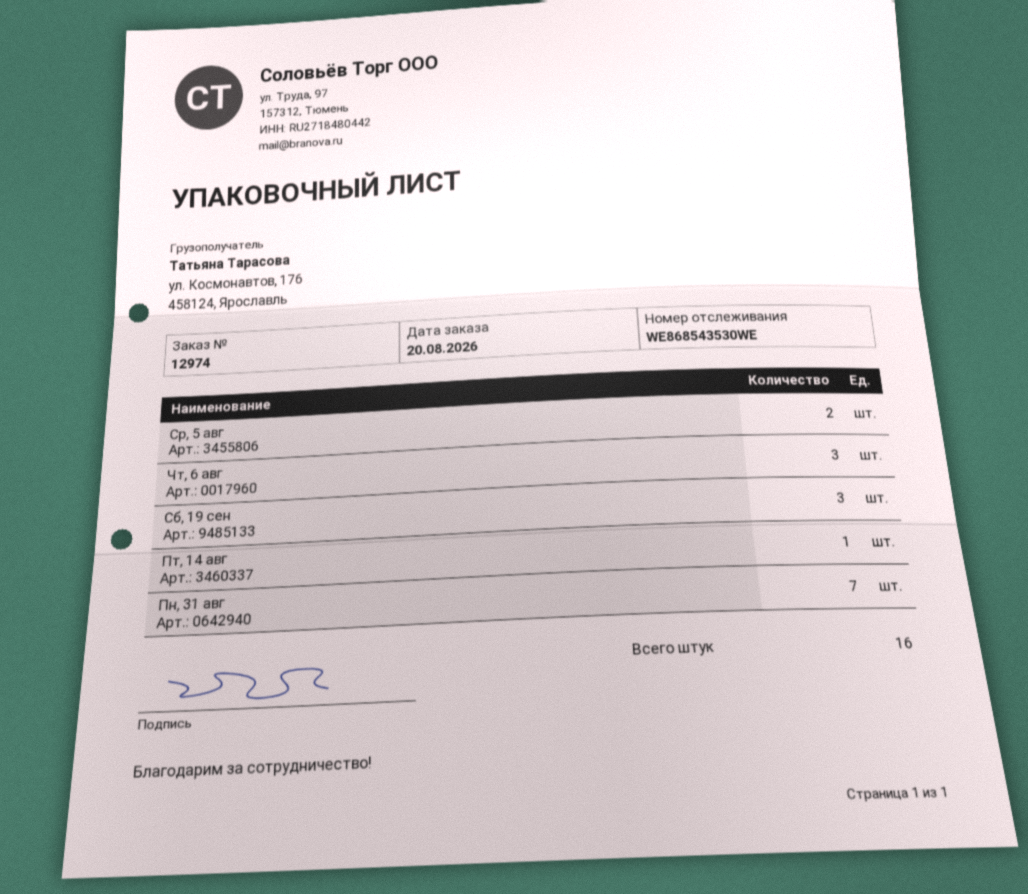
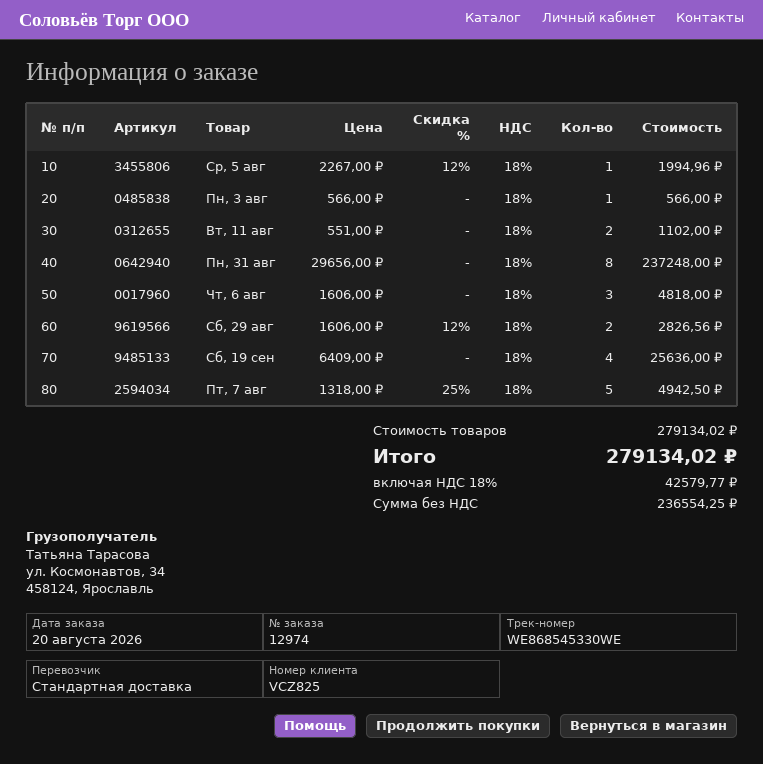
tracking number: WE868543530WE -> WE868545330WE
ship to: ул. Космонавтов, 176, 458124, Ярославль -> ул. Космонавтов, 34, 458124, Ярославль
Ср, 5 авг: 2 -> 1
Сб, 19 сен: 3 -> 4
Пт, 14 авг: 1 -> none
Пн, 31 авг: 7 -> 8
Пн, 3 авг: none -> 1
Вт, 11 авг: none -> 2
Сб, 29 авг: none -> 2
Пт, 7 авг: none -> 5

